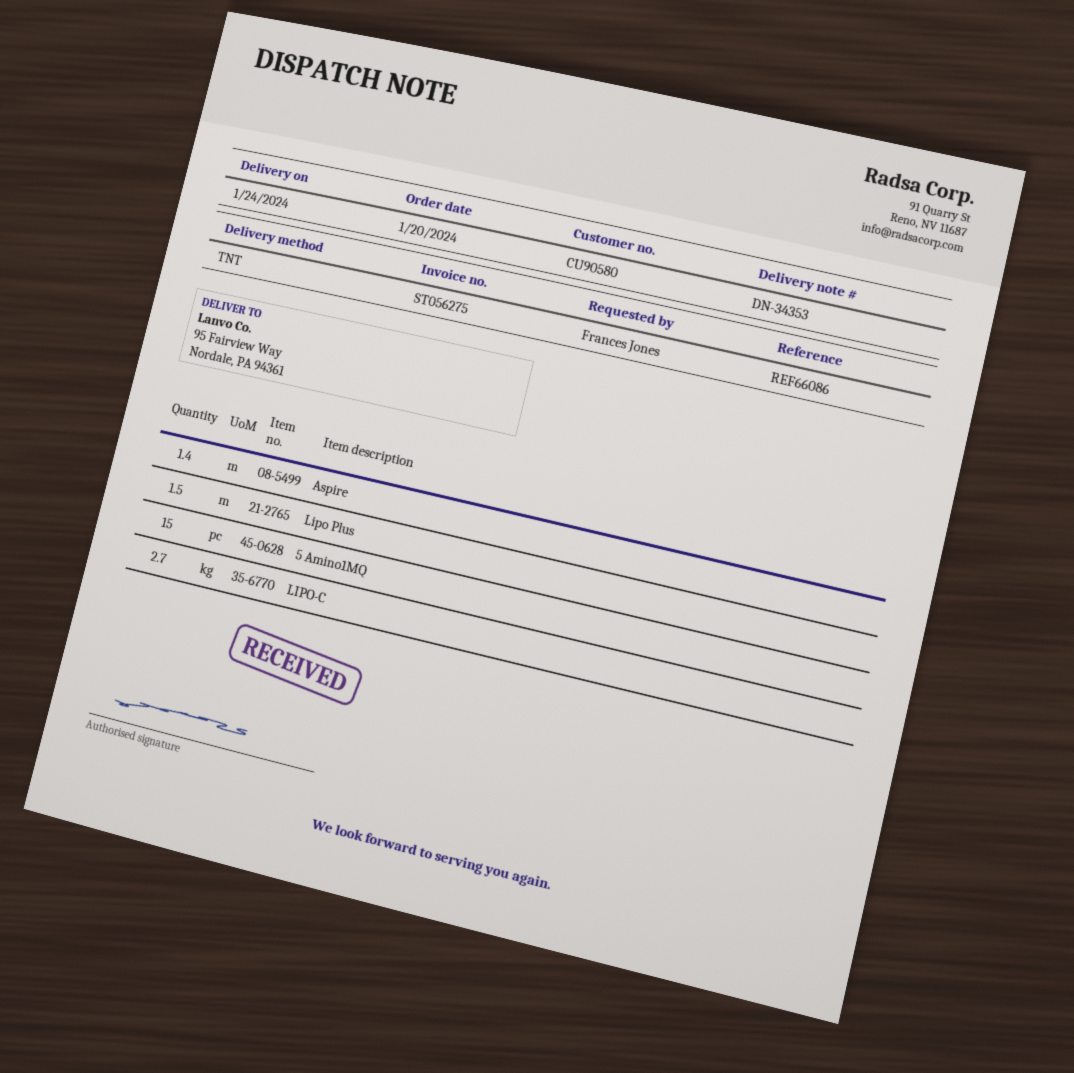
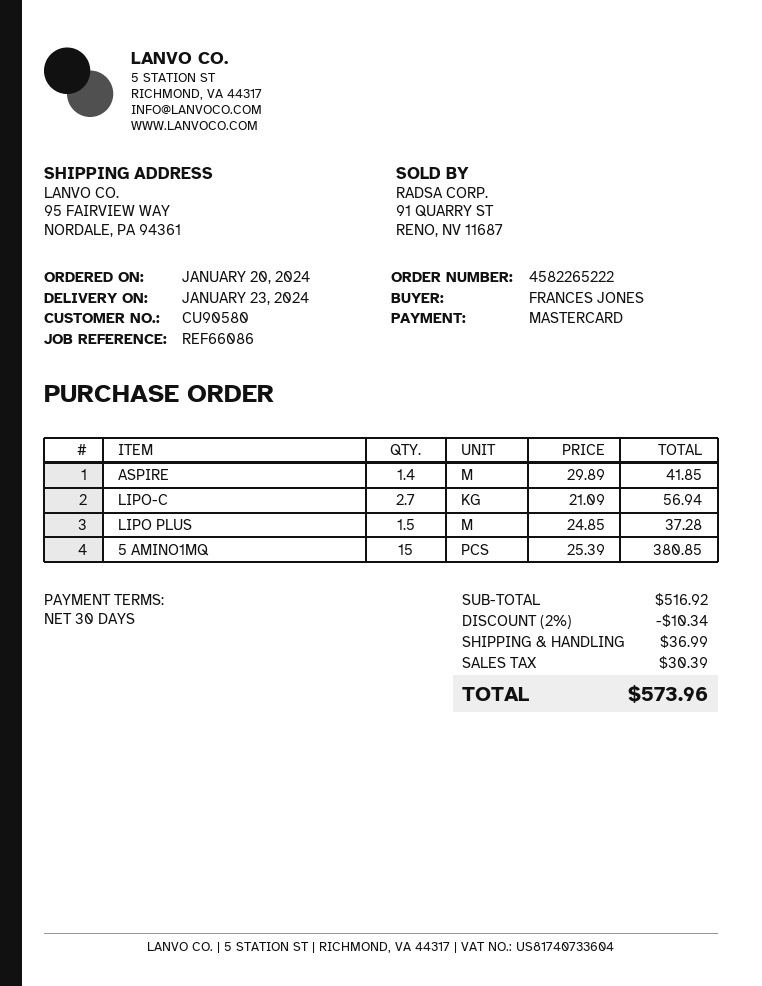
delivery date: 2024-01-24 -> 2024-01-23

